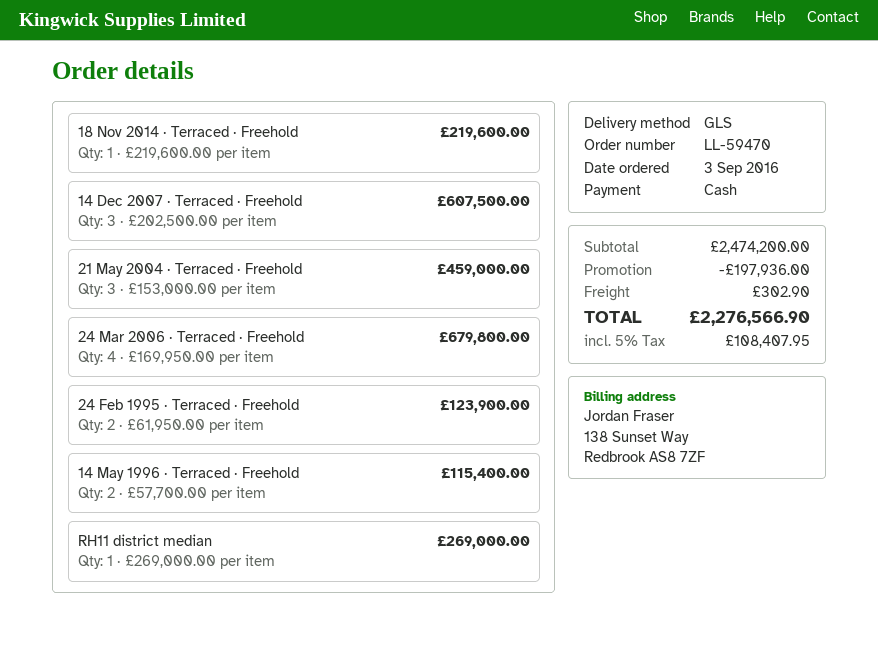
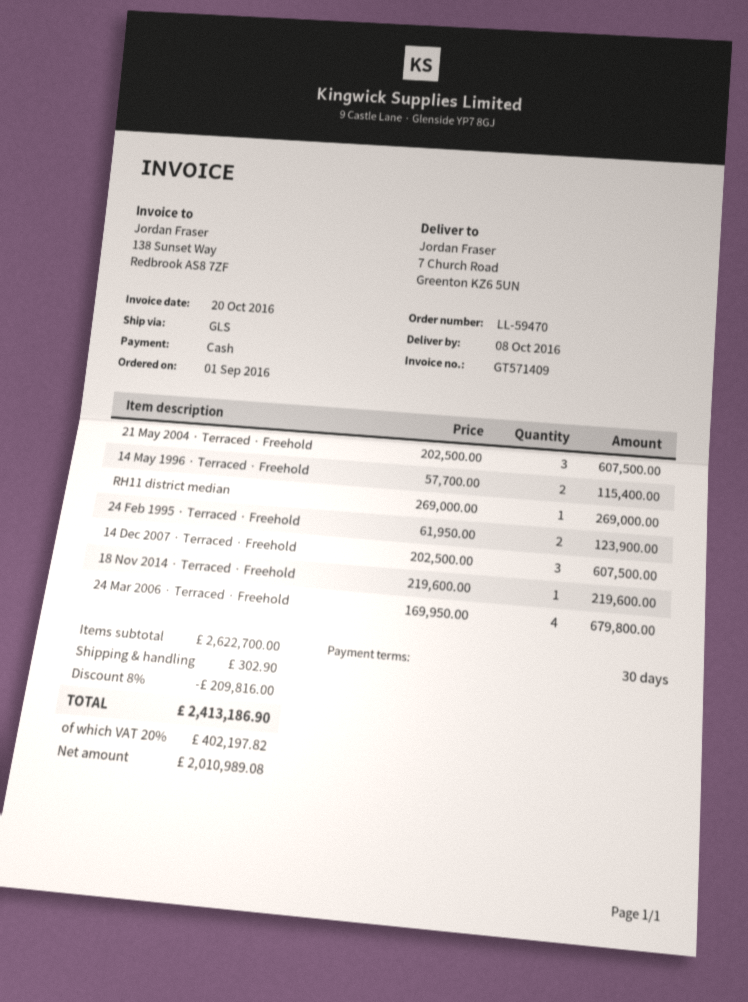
order date: 2016-09-03 -> 2016-09-01
21 May 2004 · Terraced · Freehold: 3 x 153000.00 = 459000.00 -> 3 x 202500.00 = 607500.00
subtotal: 2474200.00 -> 2622700.00
discount: 197936.00 -> 209816.00
tax: 5% = 108407.95 -> 20% = 402197.82
total: 2276566.90 -> 2413186.90

